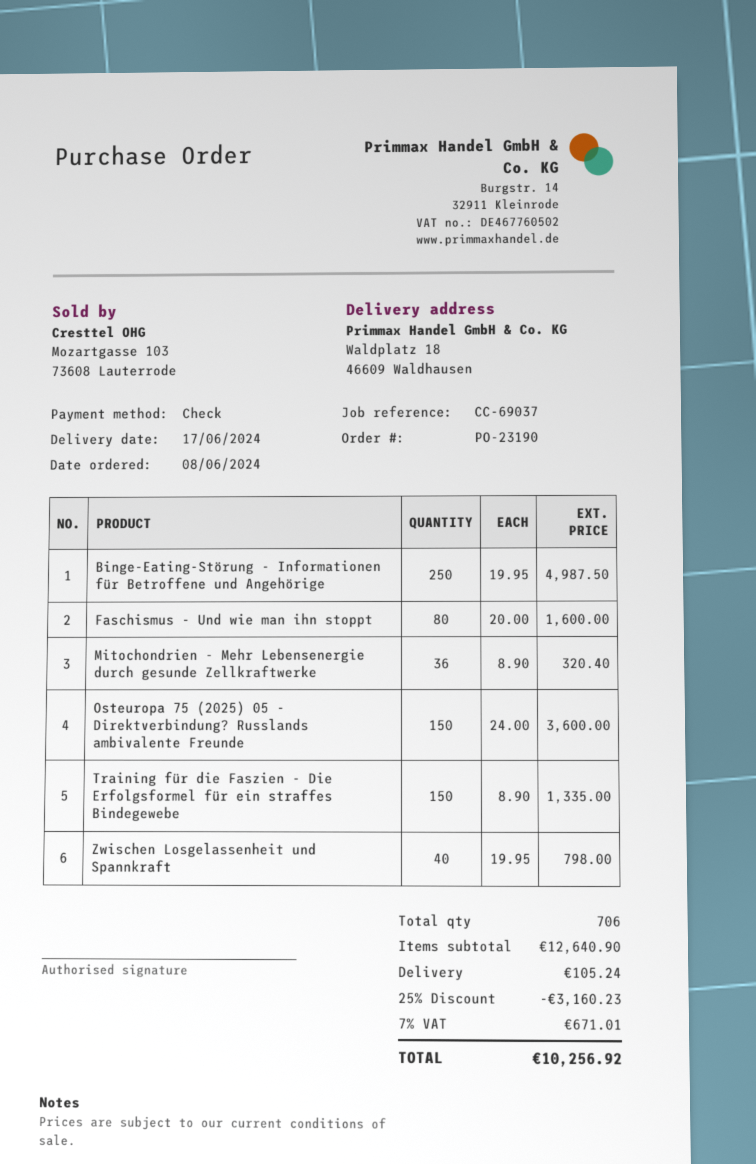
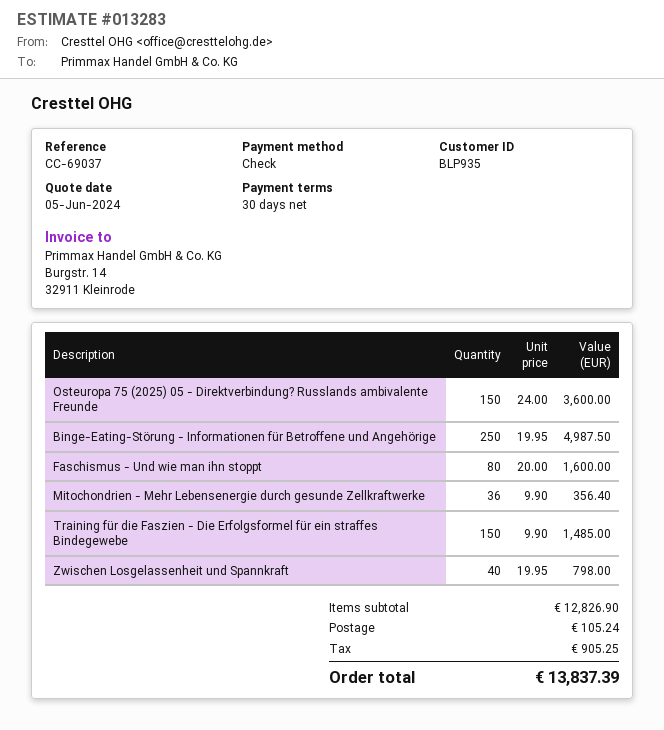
Mitochondrien - Mehr Lebensenergie durch gesunde Zellkraftwerke: 36 x 8.90 = 320.40 -> 36 x 9.90 = 356.40
Training für die Faszien - Die Erfolgsformel für ein straffes Bindegewebe: 150 x 8.90 = 1335.00 -> 150 x 9.90 = 1485.00
subtotal: 12640.90 -> 12826.90
discount: 25% = 3160.23 -> none
tax: 671.01 -> 905.25
total: 10256.92 -> 13837.39

